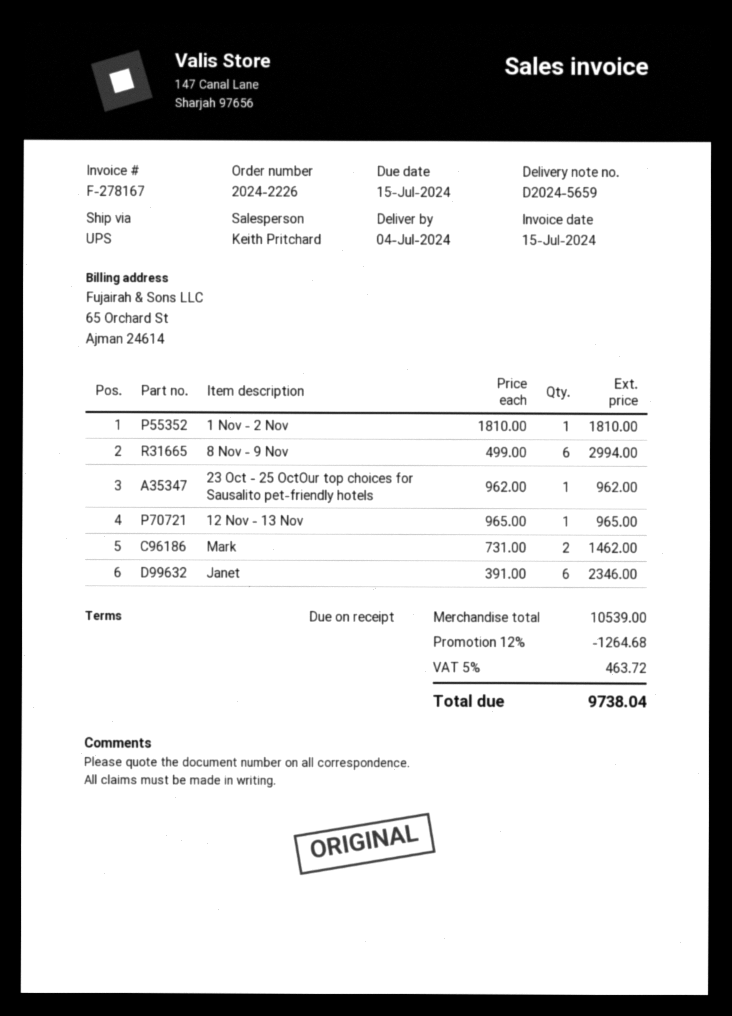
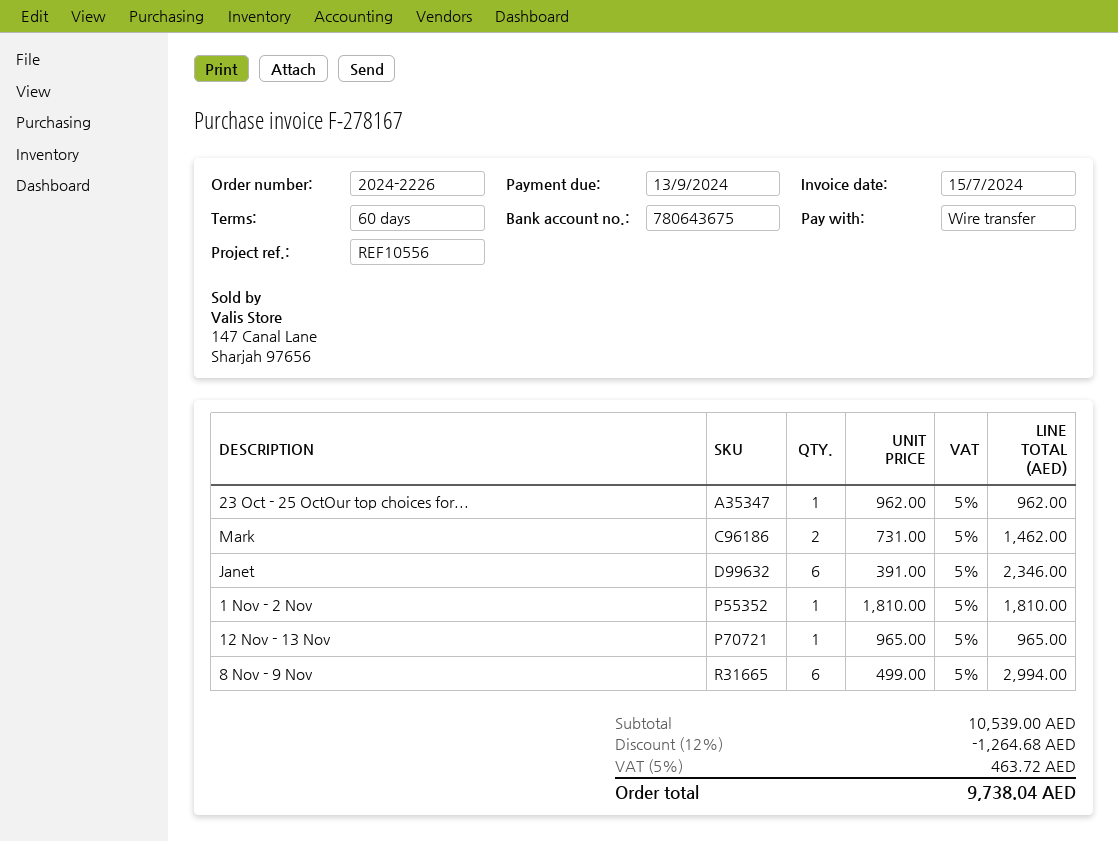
payment terms: on receipt -> 60 days
due date: 2024-07-15 -> 2024-09-13

